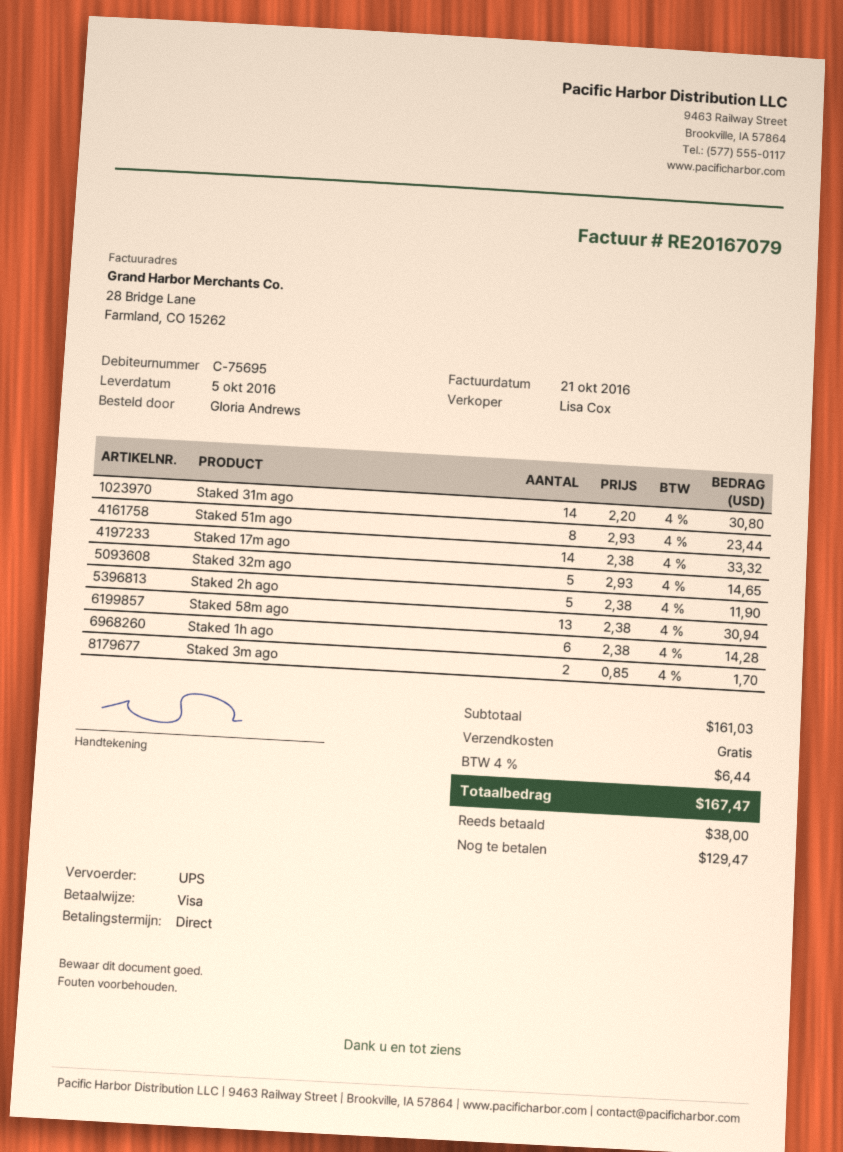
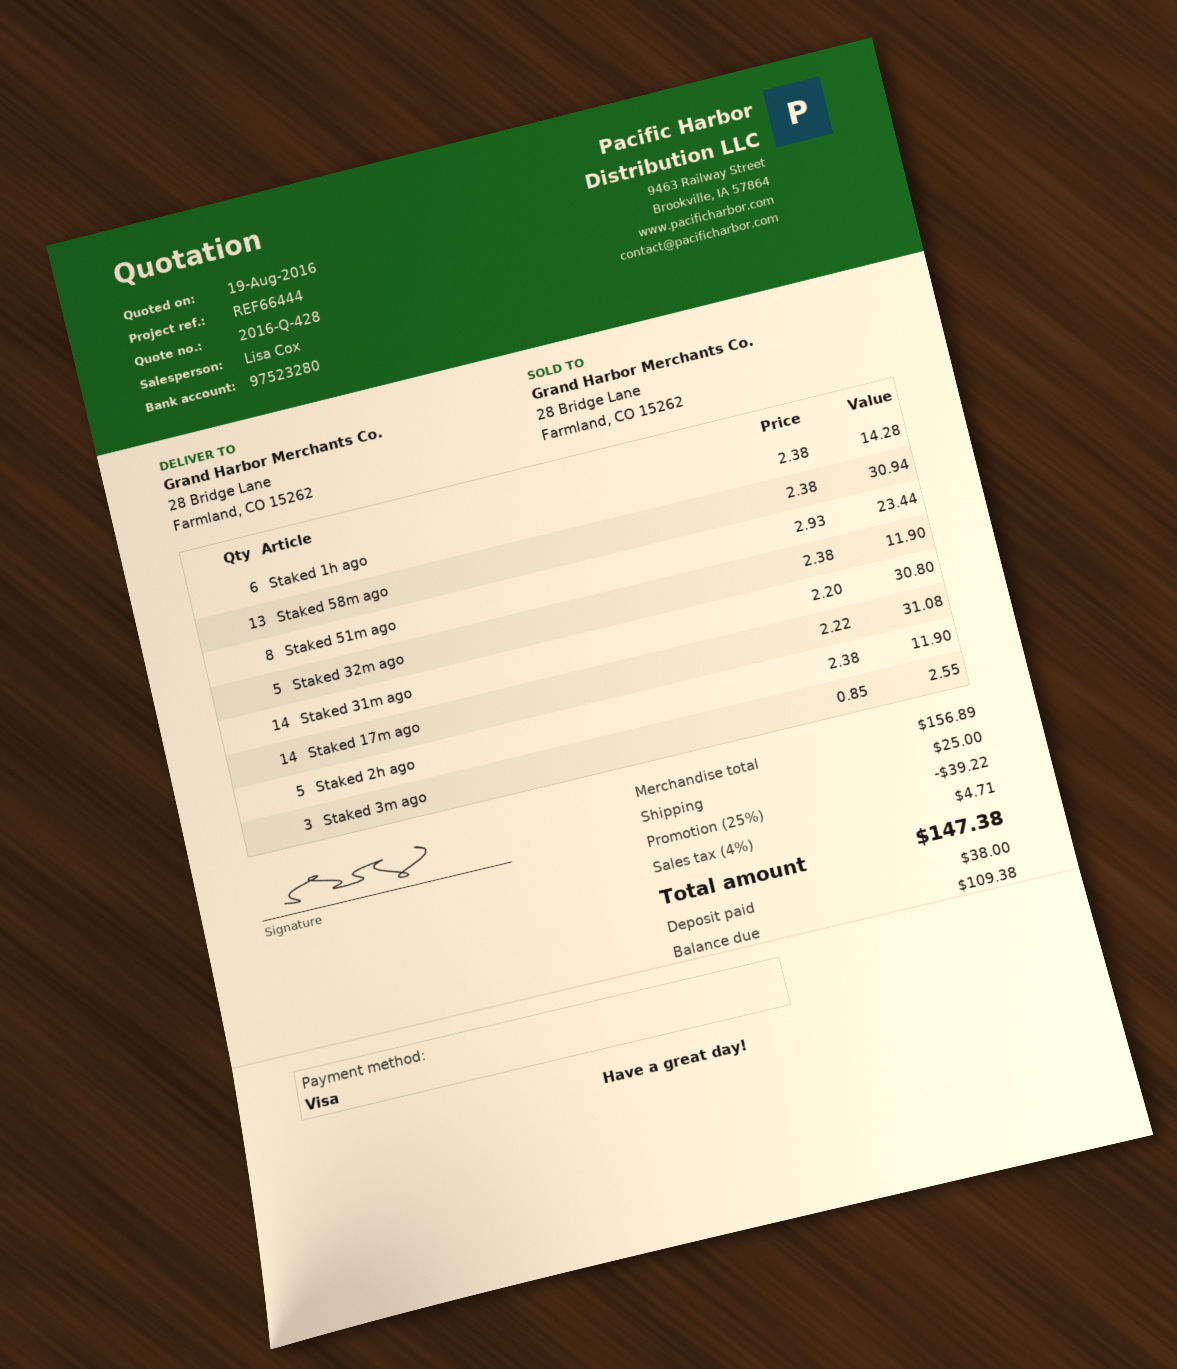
Staked 17m ago: 14 x 2.38 = 33.32 -> 14 x 2.22 = 31.08
Staked 32m ago: 5 x 2.93 = 14.65 -> 5 x 2.38 = 11.90
Staked 3m ago: 2 x 0.85 = 1.70 -> 3 x 0.85 = 2.55
subtotal: 161.03 -> 156.89
discount: none -> 25% = 39.22
shipping: 0.00 -> 25.00
tax: 4% = 6.44 -> 4% = 4.71
total: 167.47 -> 147.38
balance: 129.47 -> 109.38

